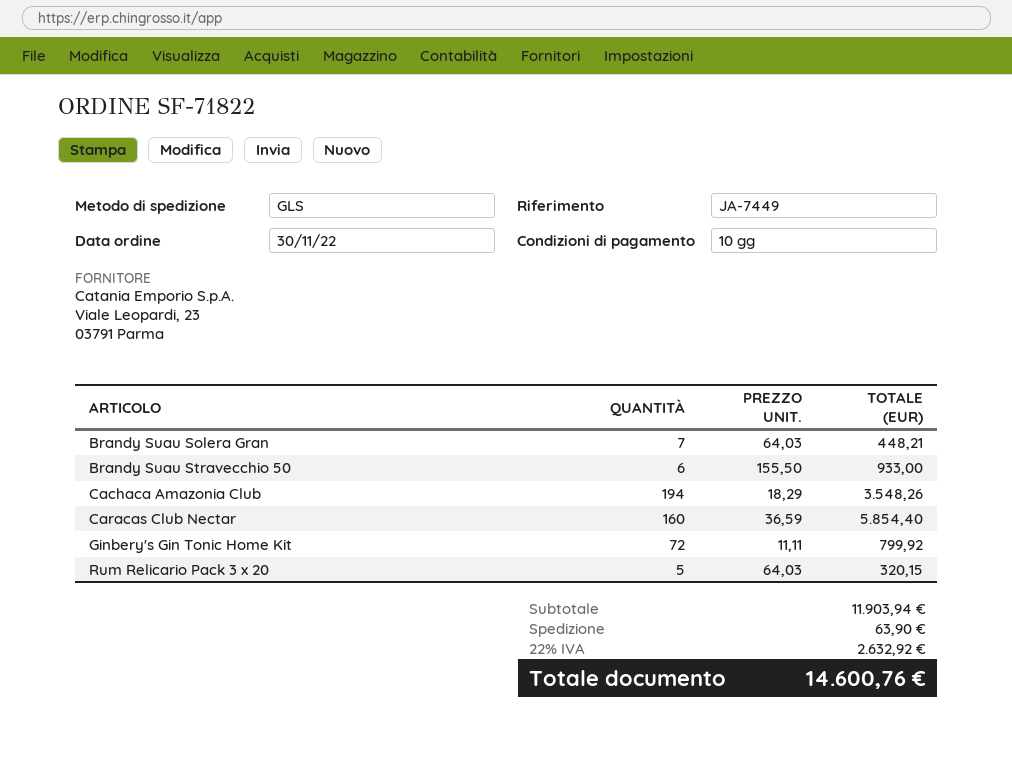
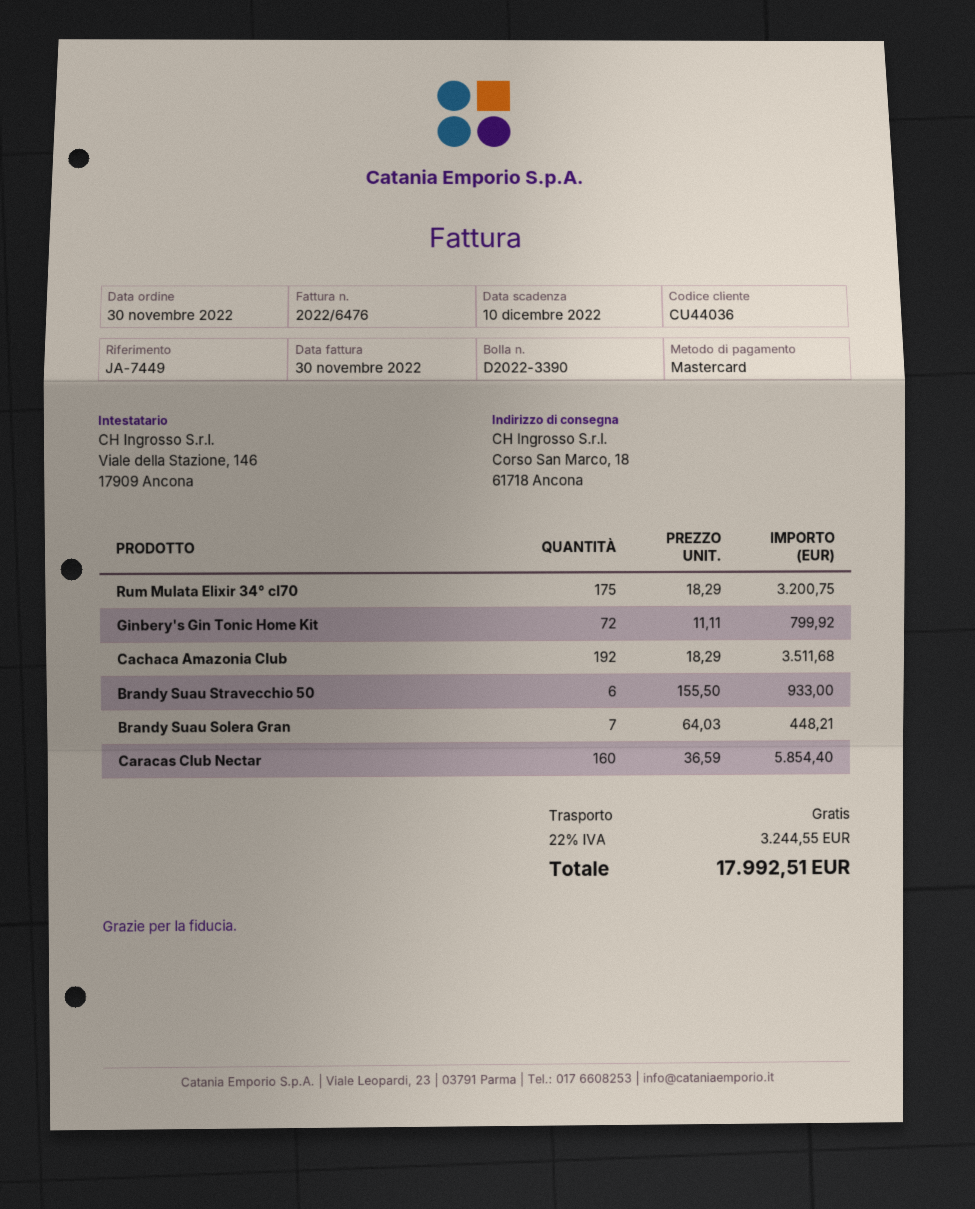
Cachaca Amazonia Club: 194 x 18.29 = 3548.26 -> 192 x 18.29 = 3511.68
Rum Relicario Pack 3 x 20: 5 x 64.03 = 320.15 -> none
Rum Mulata Elixir 34° cl70: none -> 175 x 18.29 = 3200.75
shipping: 63.90 -> 0.00
tax: 22% = 2632.92 -> 22% = 3244.55
total: 14600.76 -> 17992.51

